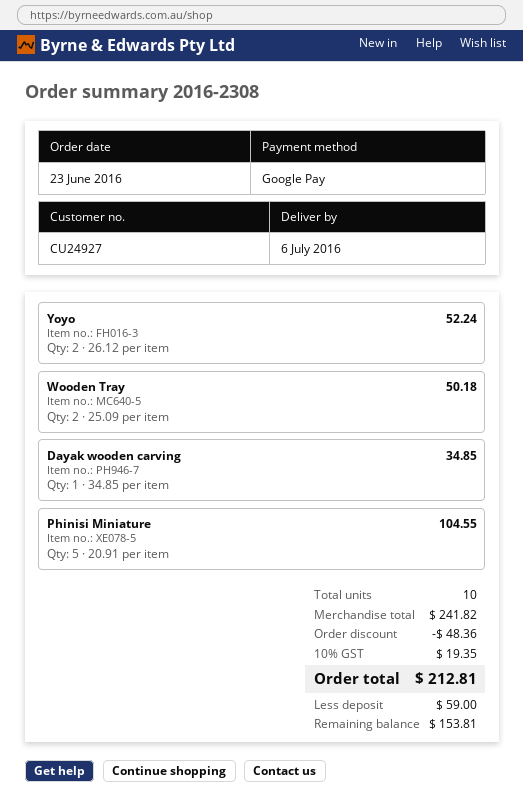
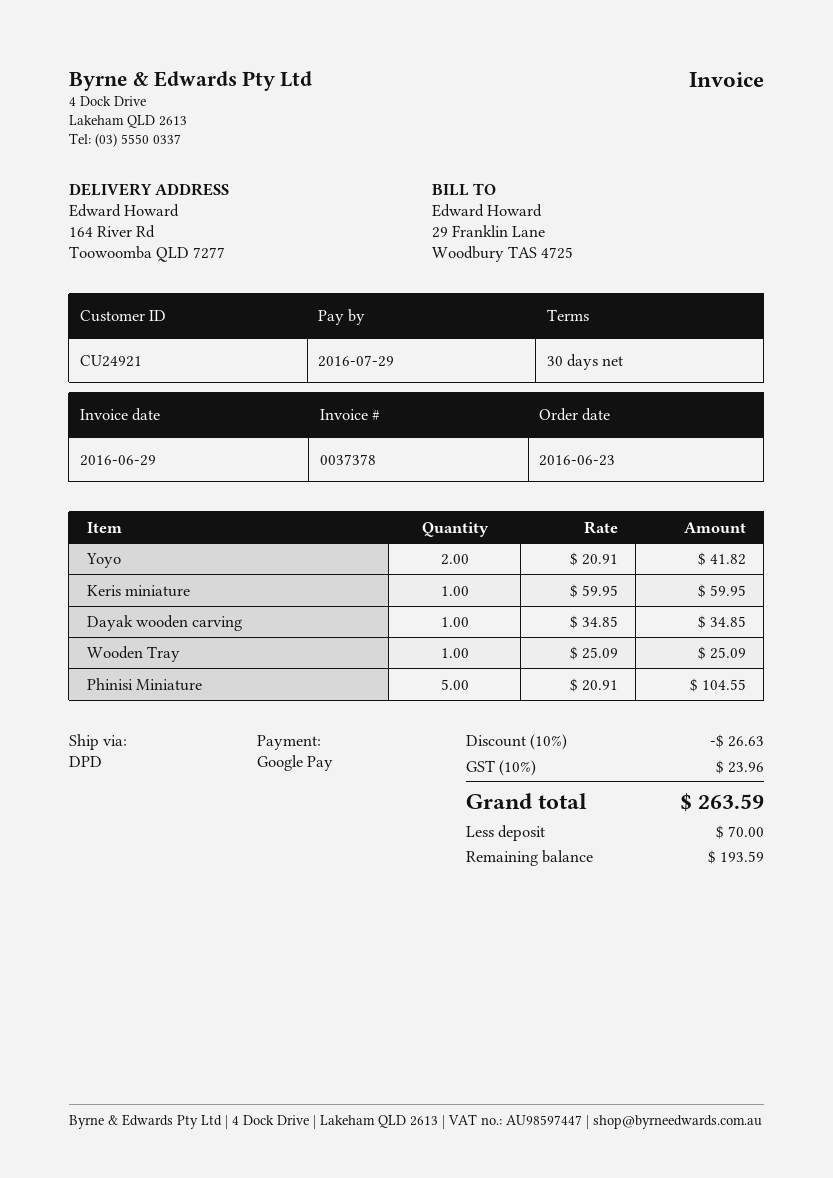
customer number: CU24927 -> CU24921
Yoyo: 2 x 26.12 = 52.24 -> 2 x 20.91 = 41.82
Wooden Tray: 2 x 25.09 = 50.18 -> 1 x 25.09 = 25.09
Keris miniature: none -> 1 x 59.95 = 59.95
discount: 48.36 -> 26.63
tax: 10% = 19.35 -> 10% = 23.96
total: 212.81 -> 263.59
deposit: 59.00 -> 70.00
balance: 153.81 -> 193.59

